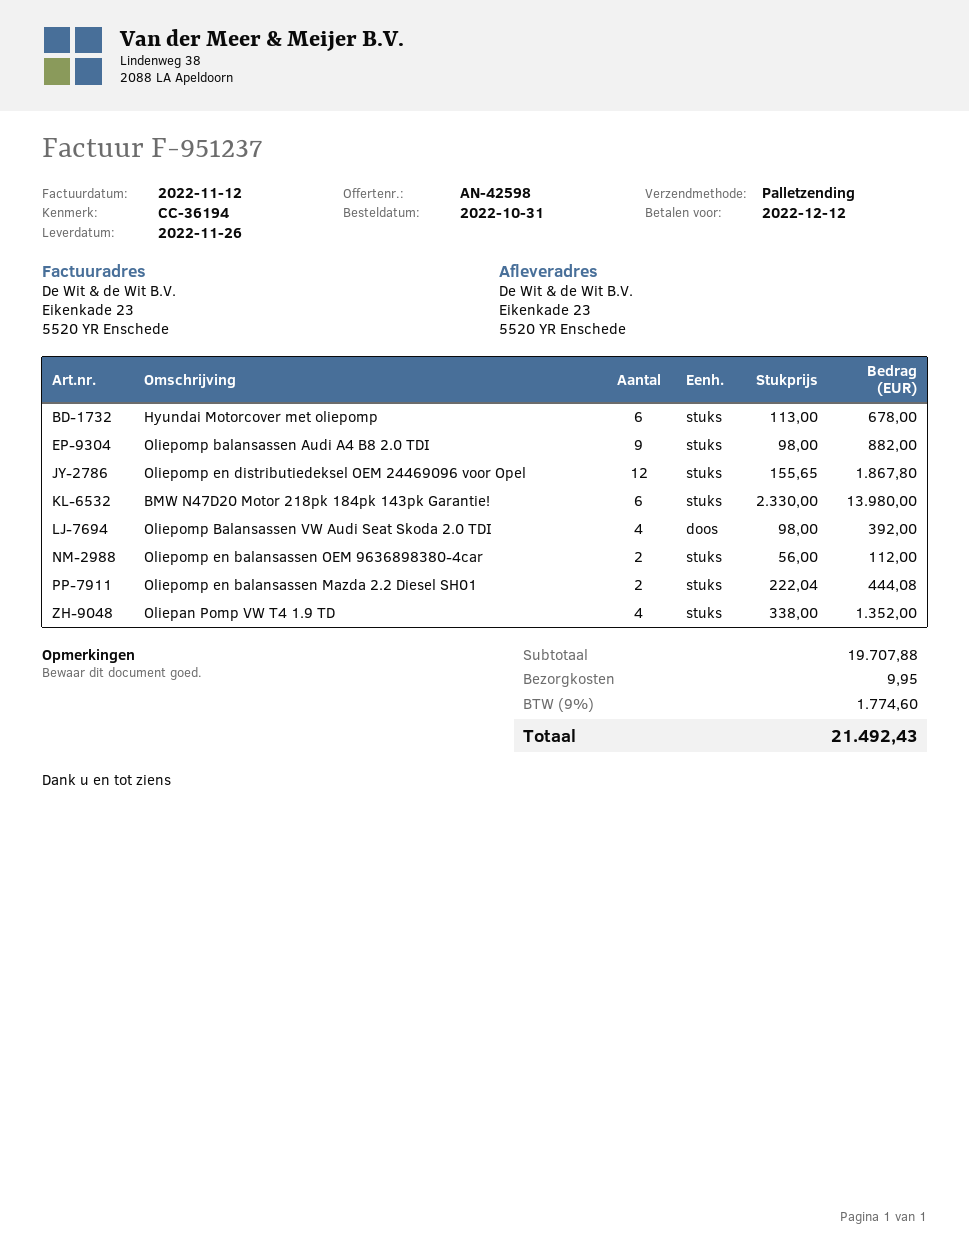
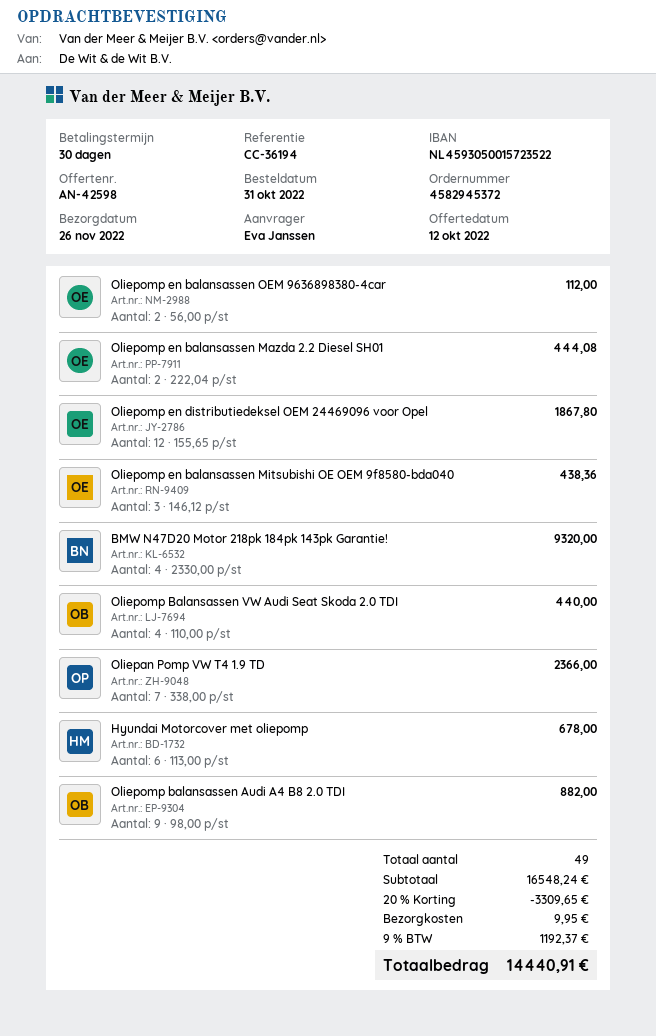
BMW N47D20 Motor 218pk 184pk 143pk Garantie!: 6 x 2330.00 = 13980.00 -> 4 x 2330.00 = 9320.00
Oliepomp Balansassen VW Audi Seat Skoda 2.0 TDI: 4 x 98.00 = 392.00 -> 4 x 110.00 = 440.00
Oliepan Pomp VW T4 1.9 TD: 4 x 338.00 = 1352.00 -> 7 x 338.00 = 2366.00
Oliepomp en balansassen Mitsubishi OE OEM 9f8580-bda040: none -> 3 x 146.12 = 438.36
subtotal: 19707.88 -> 16548.24
discount: none -> 20% = 3309.65
tax: 9% = 1774.60 -> 9% = 1192.37
total: 21492.43 -> 14440.91

